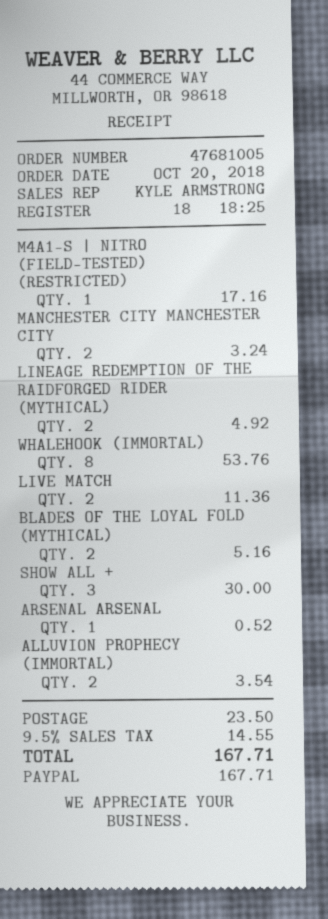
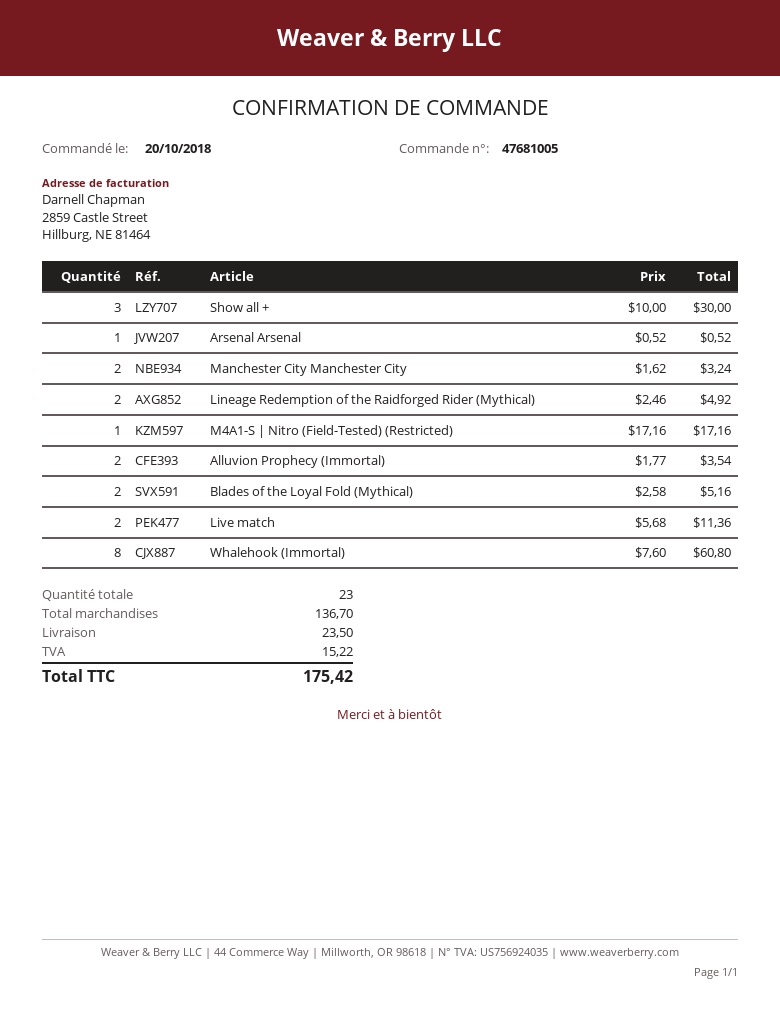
WHALEHOOK (IMMORTAL): 8 for 53.76 -> 8 for 60.80
tax: 14.55 -> 15.22
total: 167.71 -> 175.42

